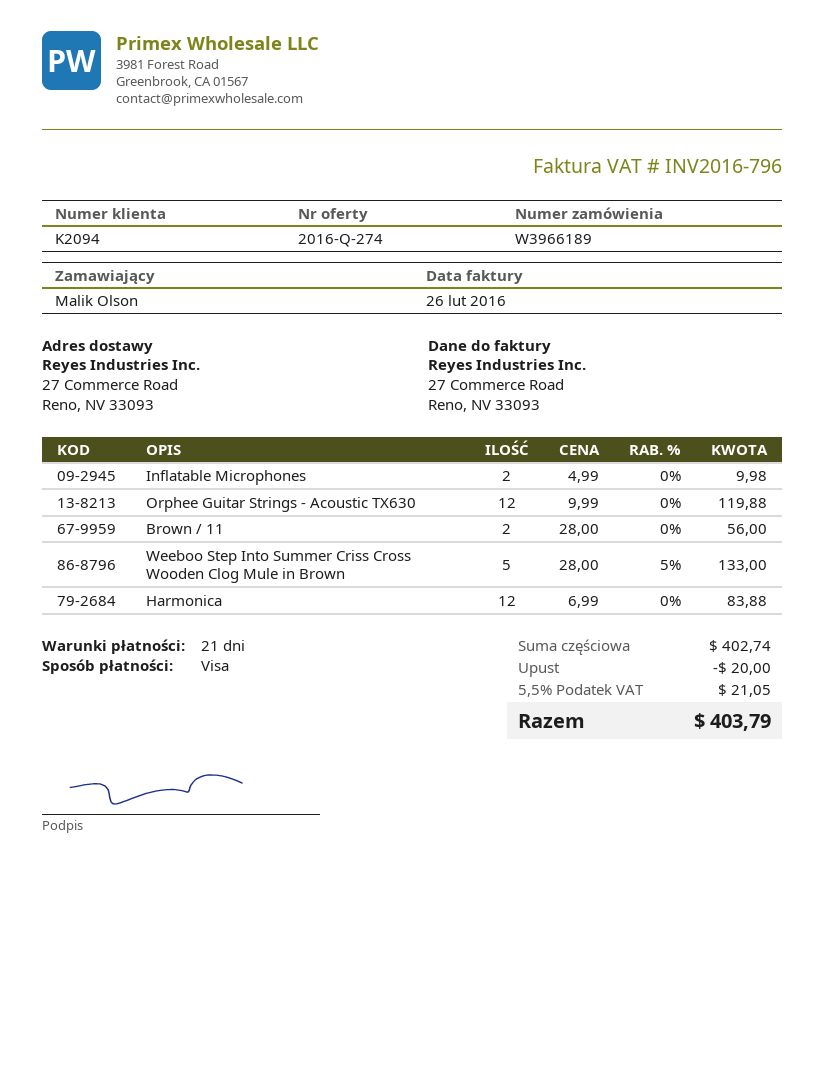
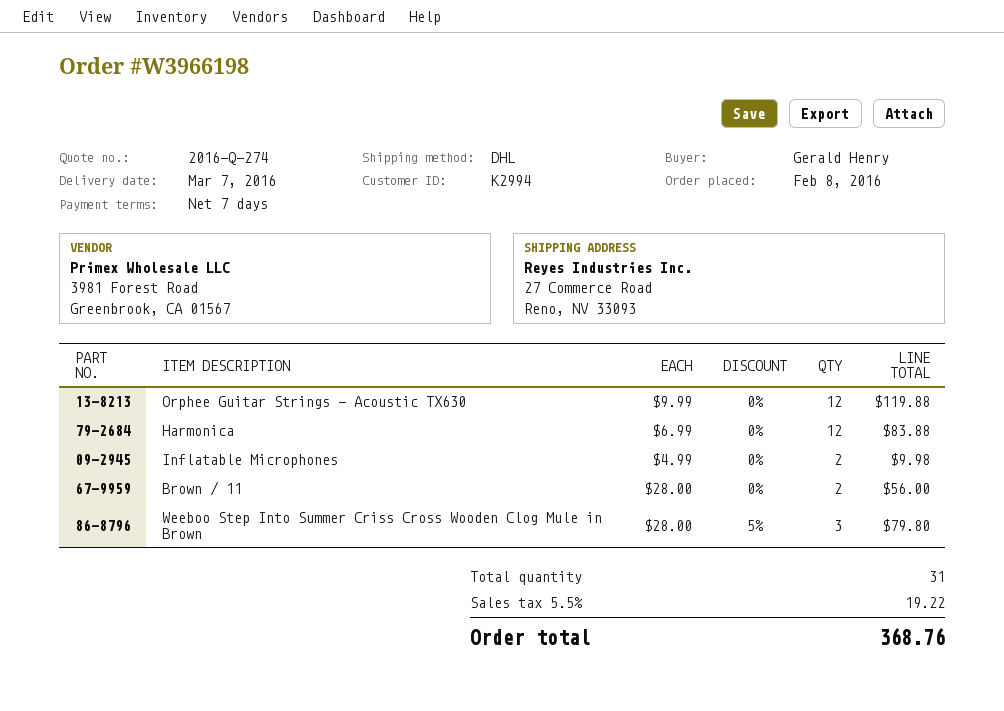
order number: W3966189 -> W3966198
payment terms: 21 days -> 7 days
customer number: K2094 -> K2994
ordered by: Malik Olson -> Gerald Henry
Weeboo Step Into Summer Criss Cross Wooden Clog Mule in Brown: 5 x 28.00 - 5% = 133.00 -> 3 x 28.00 - 5% = 79.80
discount: 20.00 -> none
tax: 5.5% = 21.05 -> 5.5% = 19.22
total: 403.79 -> 368.76

